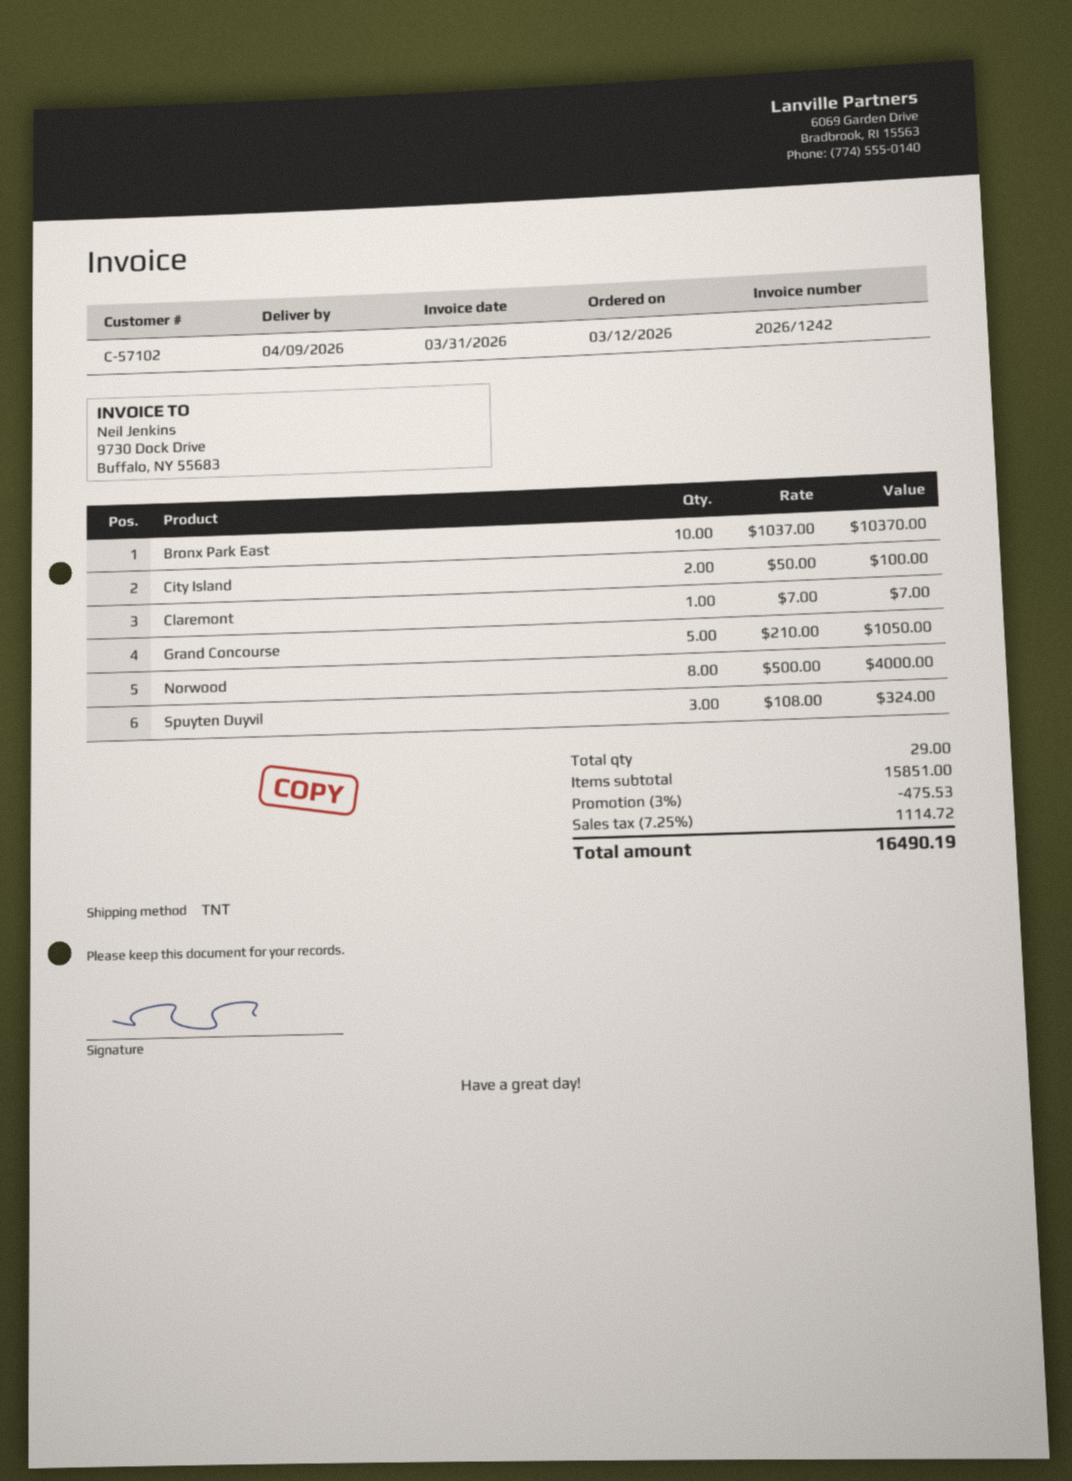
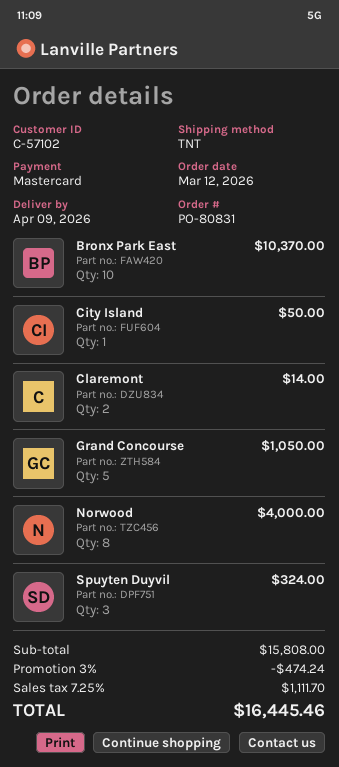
City Island: 2 for 100.00 -> 1 for 50.00
Claremont: 1 for 7.00 -> 2 for 14.00
subtotal: 15851.00 -> 15808.00
discount: 3% = 475.53 -> 3% = 474.24
tax: 7.25% = 1114.72 -> 7.25% = 1111.70
total: 16490.19 -> 16445.46

